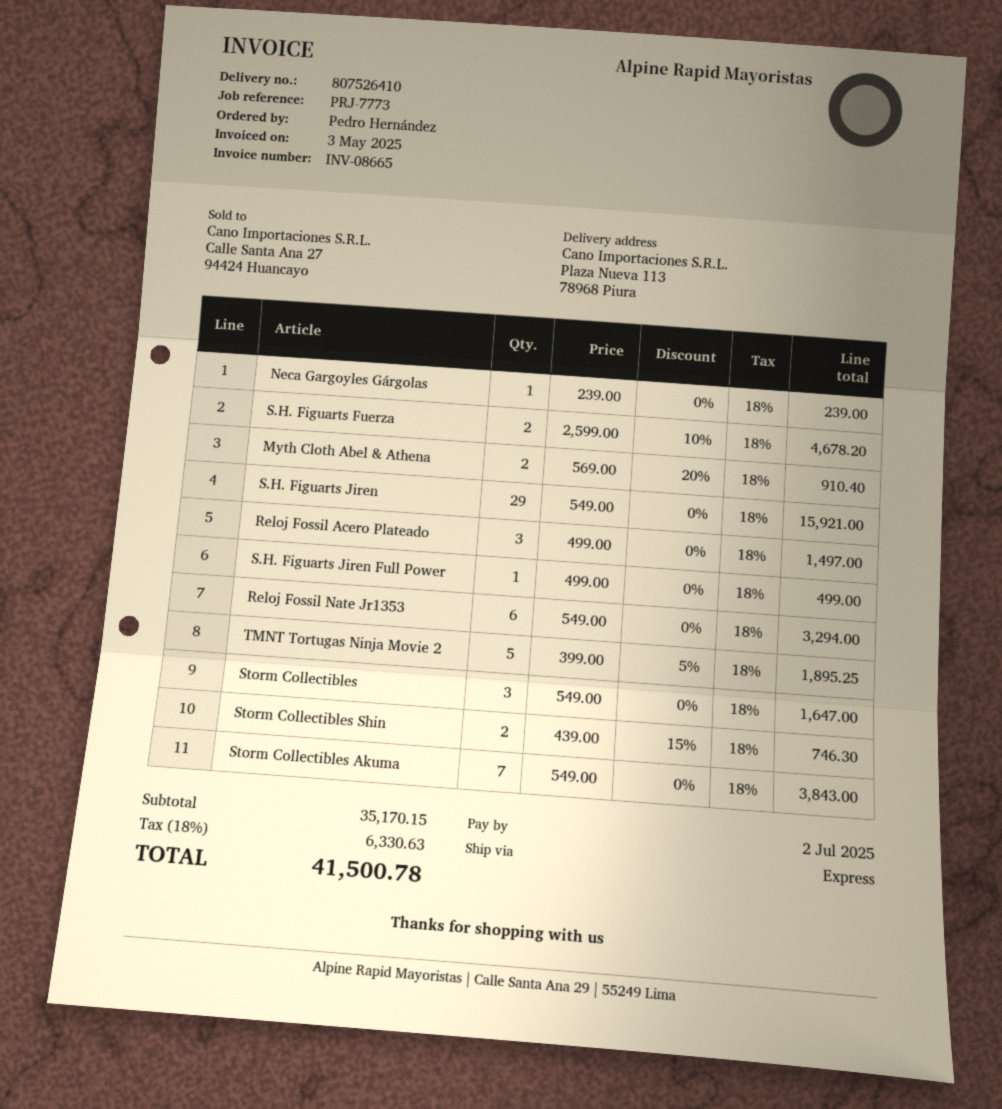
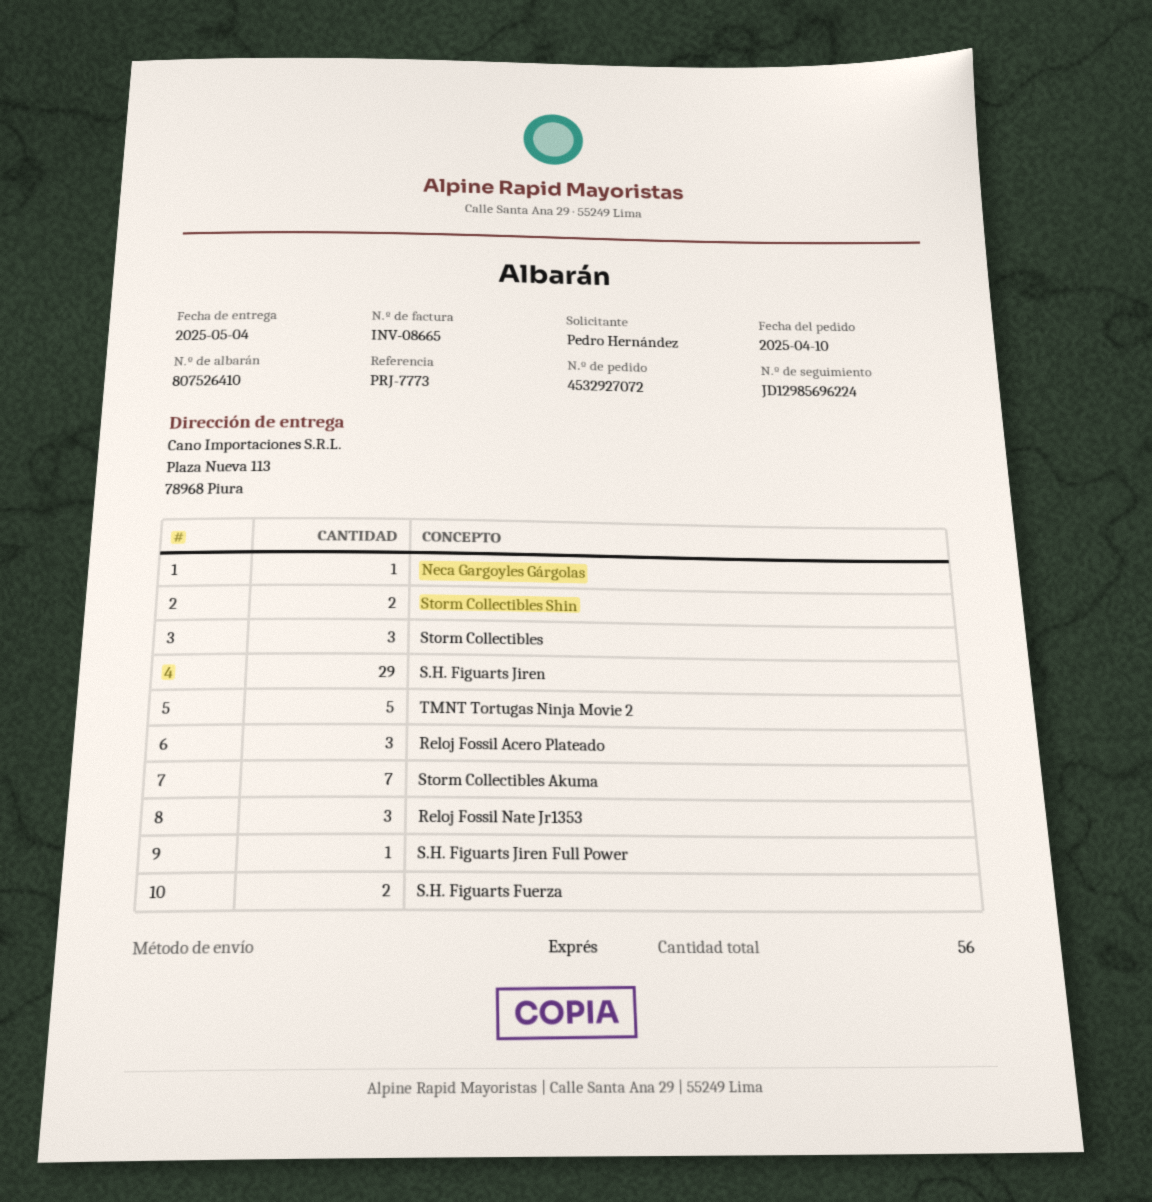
Myth Cloth Abel & Athena: 2 -> none
Reloj Fossil Nate Jr1353: 6 -> 3

